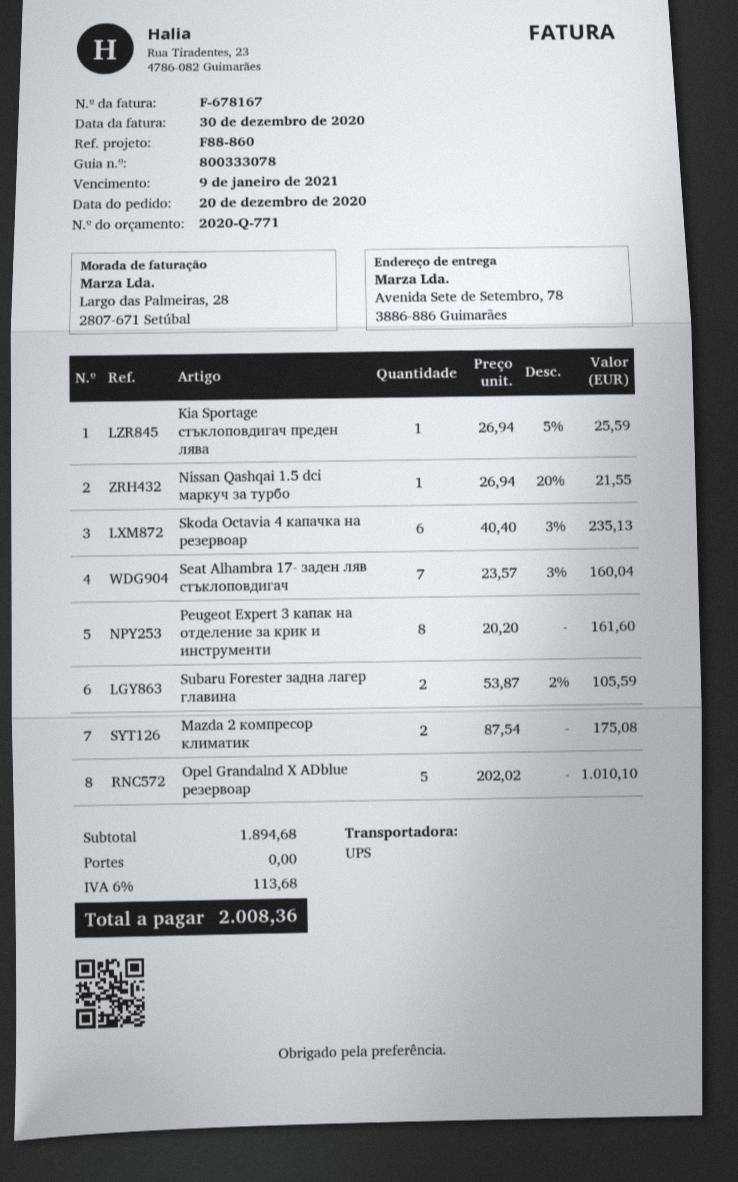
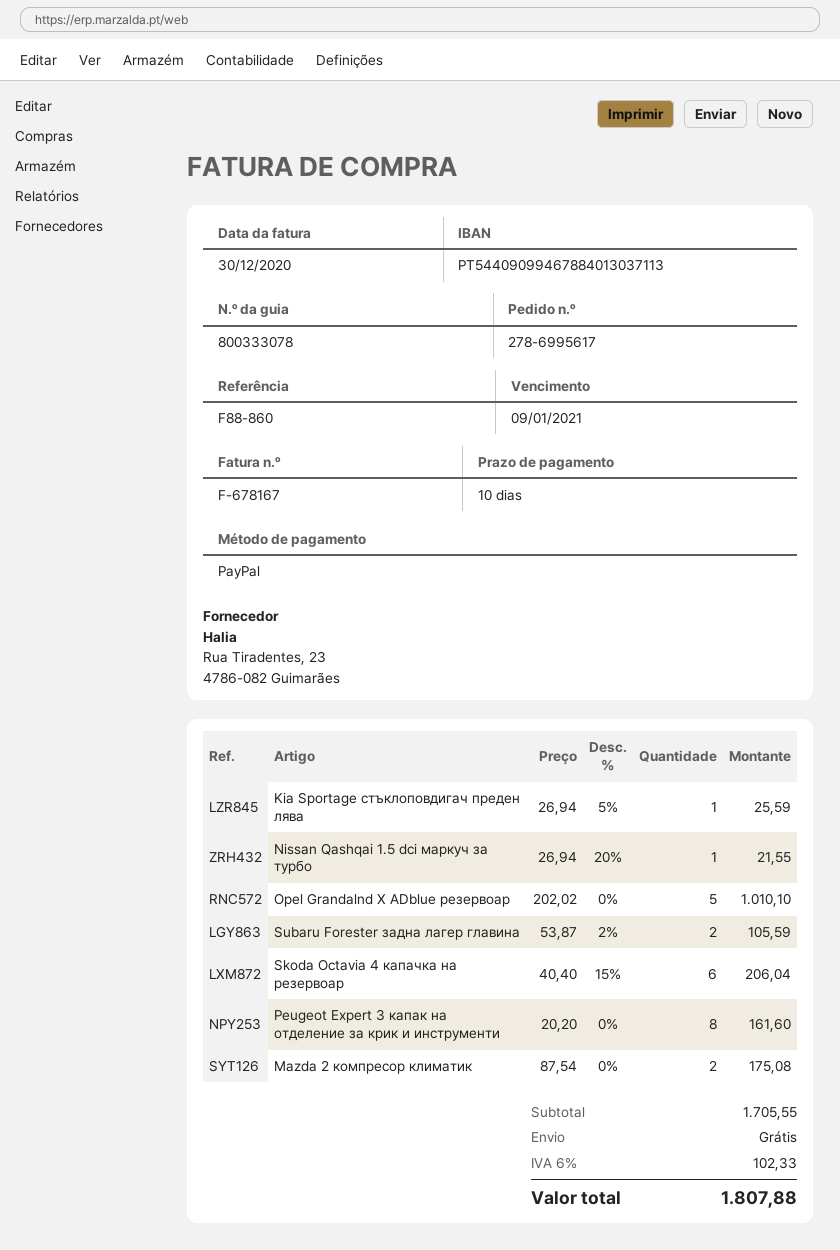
Skoda Octavia 4 капачка на резервоар: 6 x 40.40 - 3% = 235.13 -> 6 x 40.40 - 15% = 206.04
Seat Alhambra 17- заден ляв стъклоповдигач: 7 x 23.57 - 3% = 160.04 -> none
subtotal: 1894.68 -> 1705.55
tax: 6% = 113.68 -> 6% = 102.33
total: 2008.36 -> 1807.88

